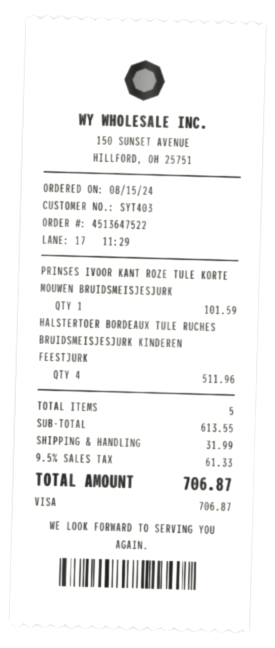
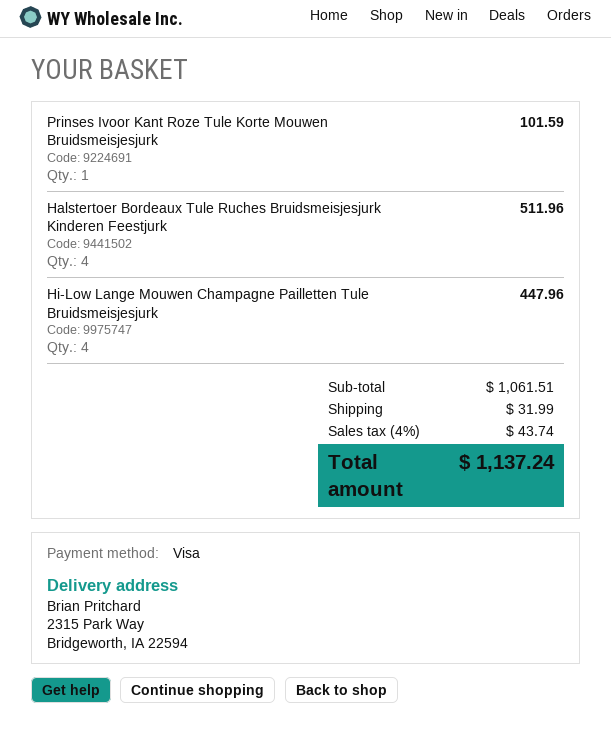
Hi-Low Lange Mouwen Champagne Pailletten Tule Bruidsmeisjesjurk: none -> 4 for 447.96
subtotal: 613.55 -> 1061.51
tax: 9.5% = 61.33 -> 4% = 43.74
total: 706.87 -> 1137.24

